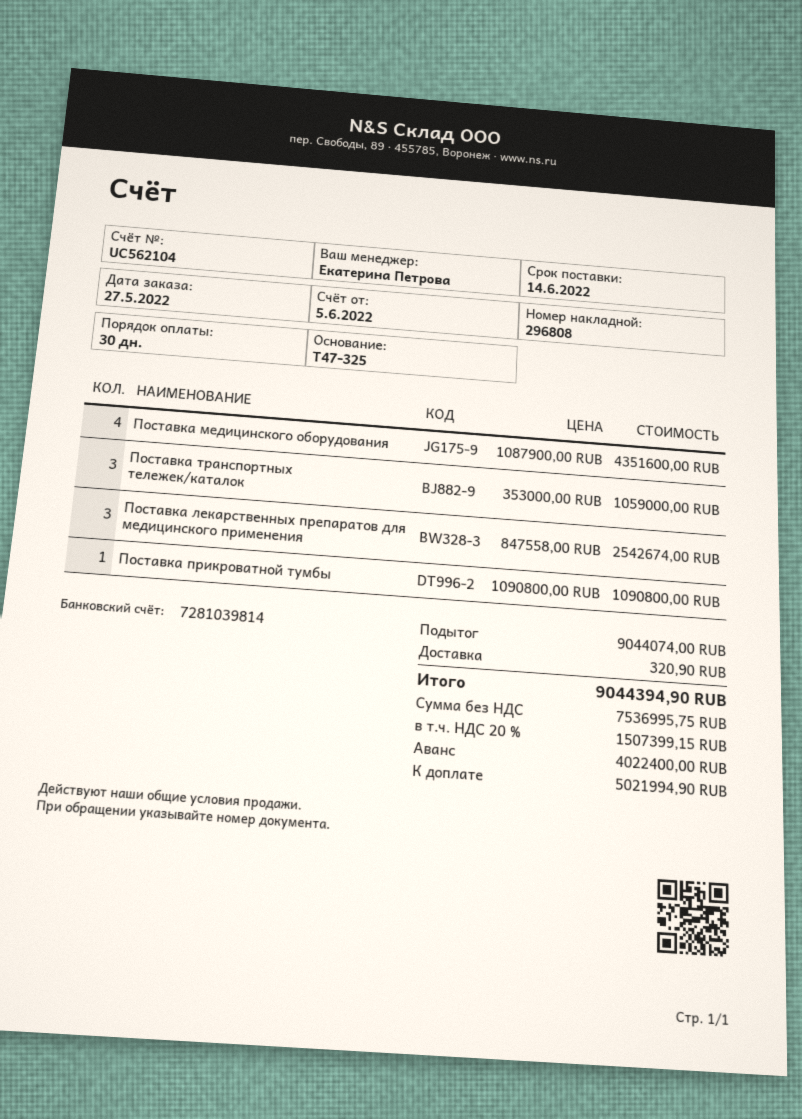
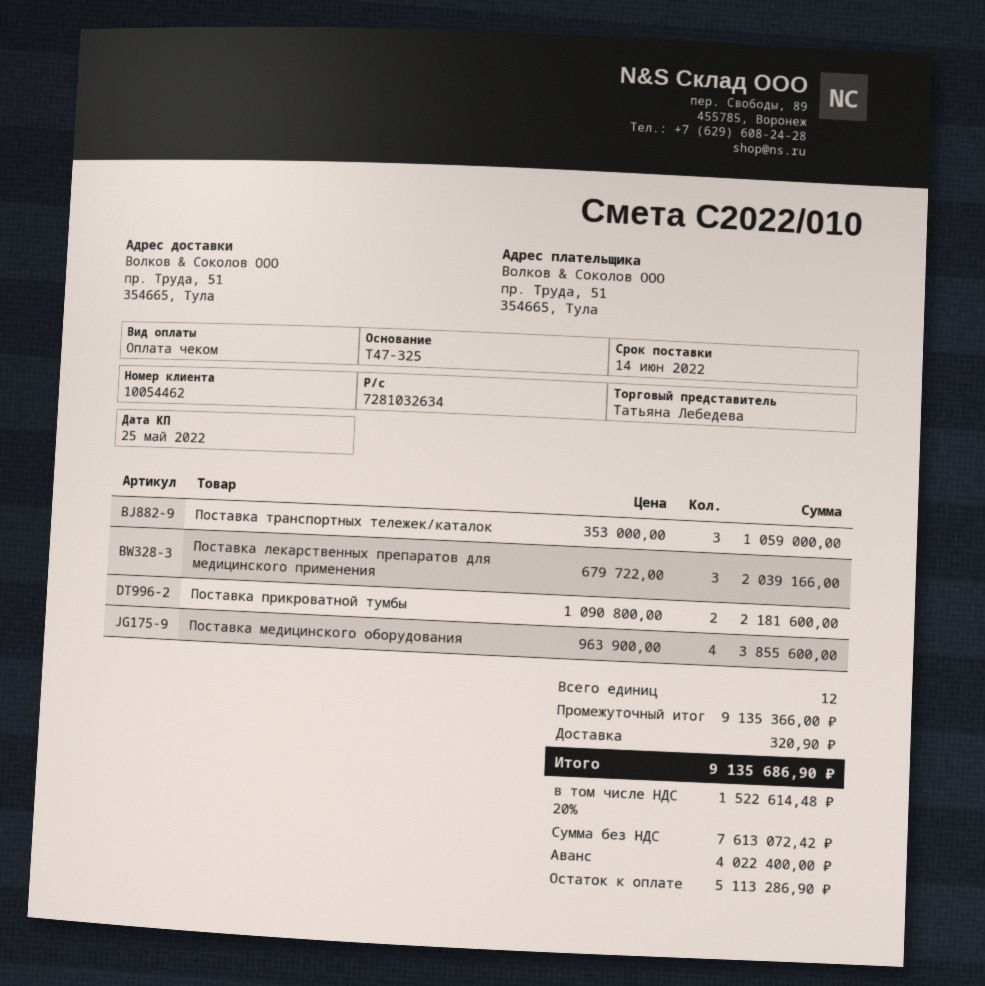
sales rep: Екатерина Петрова -> Татьяна Лебедева
bank account: 7281039814 -> 7281032634
Поставка медицинского оборудования: 4 x 1087900.00 = 4351600.00 -> 4 x 963900.00 = 3855600.00
Поставка лекарственных препаратов для медицинского применения: 3 x 847558.00 = 2542674.00 -> 3 x 679722.00 = 2039166.00
Поставка прикроватной тумбы: 1 x 1090800.00 = 1090800.00 -> 2 x 1090800.00 = 2181600.00
subtotal: 9044074.00 -> 9135366.00
net: 7536995.75 -> 7613072.42
tax: 20% = 1507399.15 -> 20% = 1522614.48
total: 9044394.90 -> 9135686.90
balance: 5021994.90 -> 5113286.90

